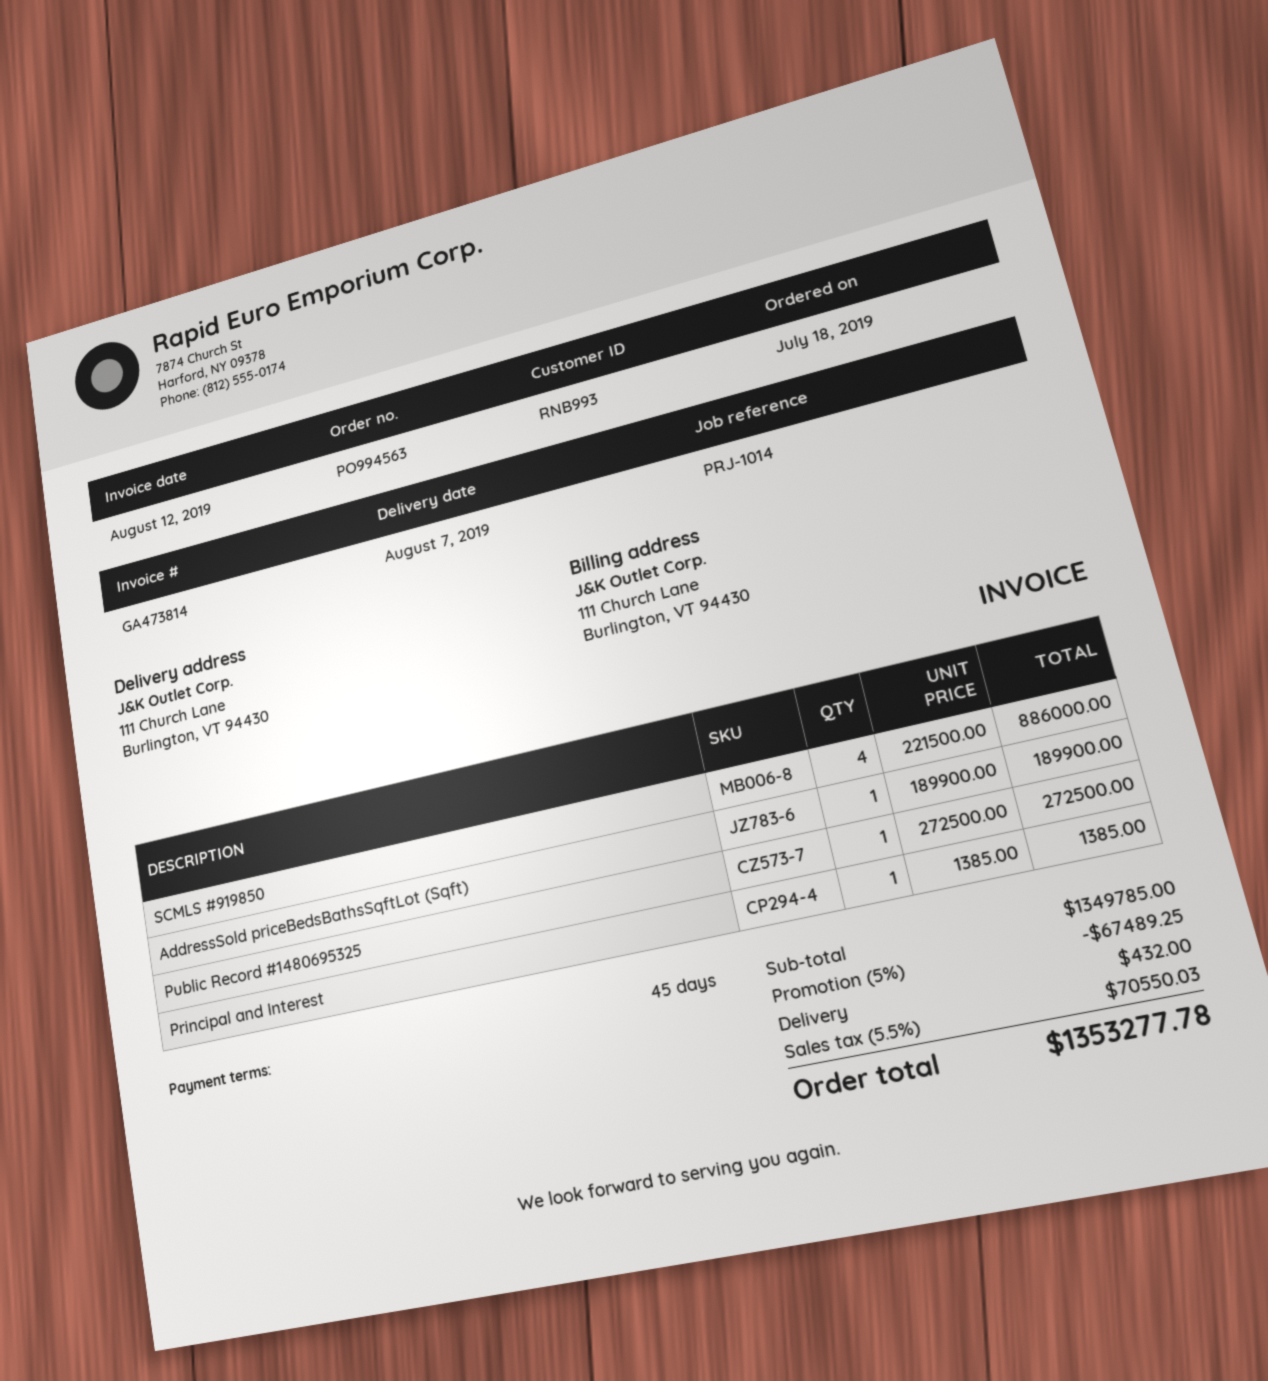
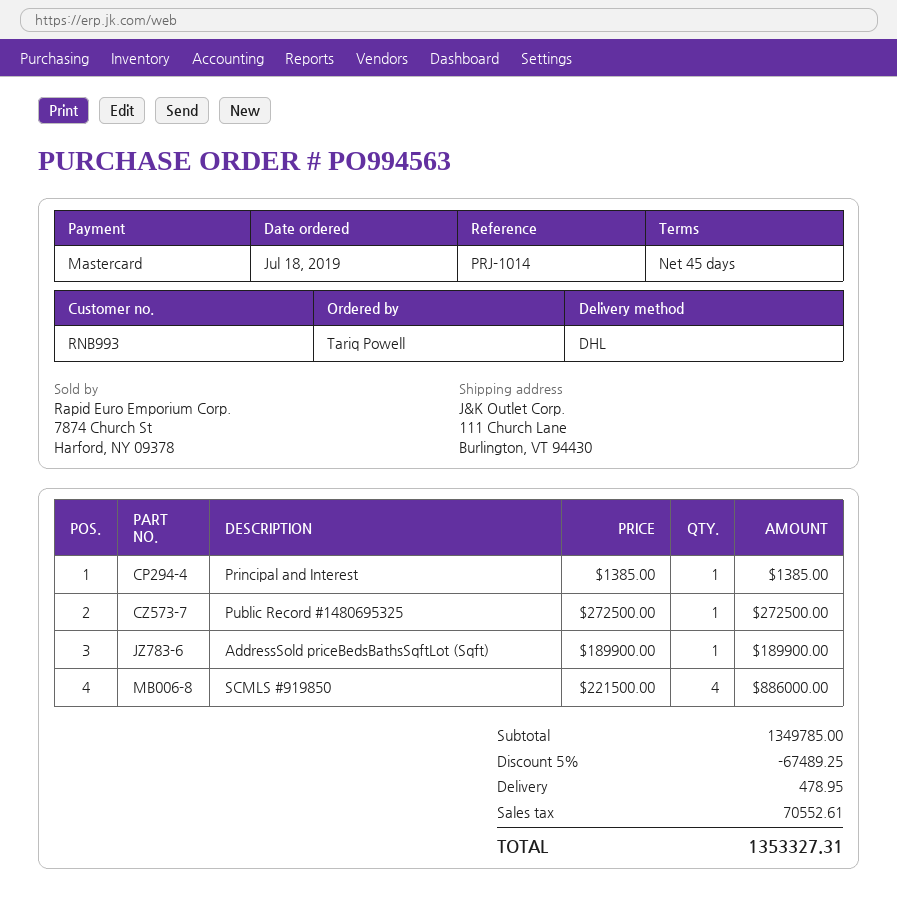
shipping: 432.00 -> 478.95
tax: 70550.03 -> 70552.61
total: 1353277.78 -> 1353327.31

